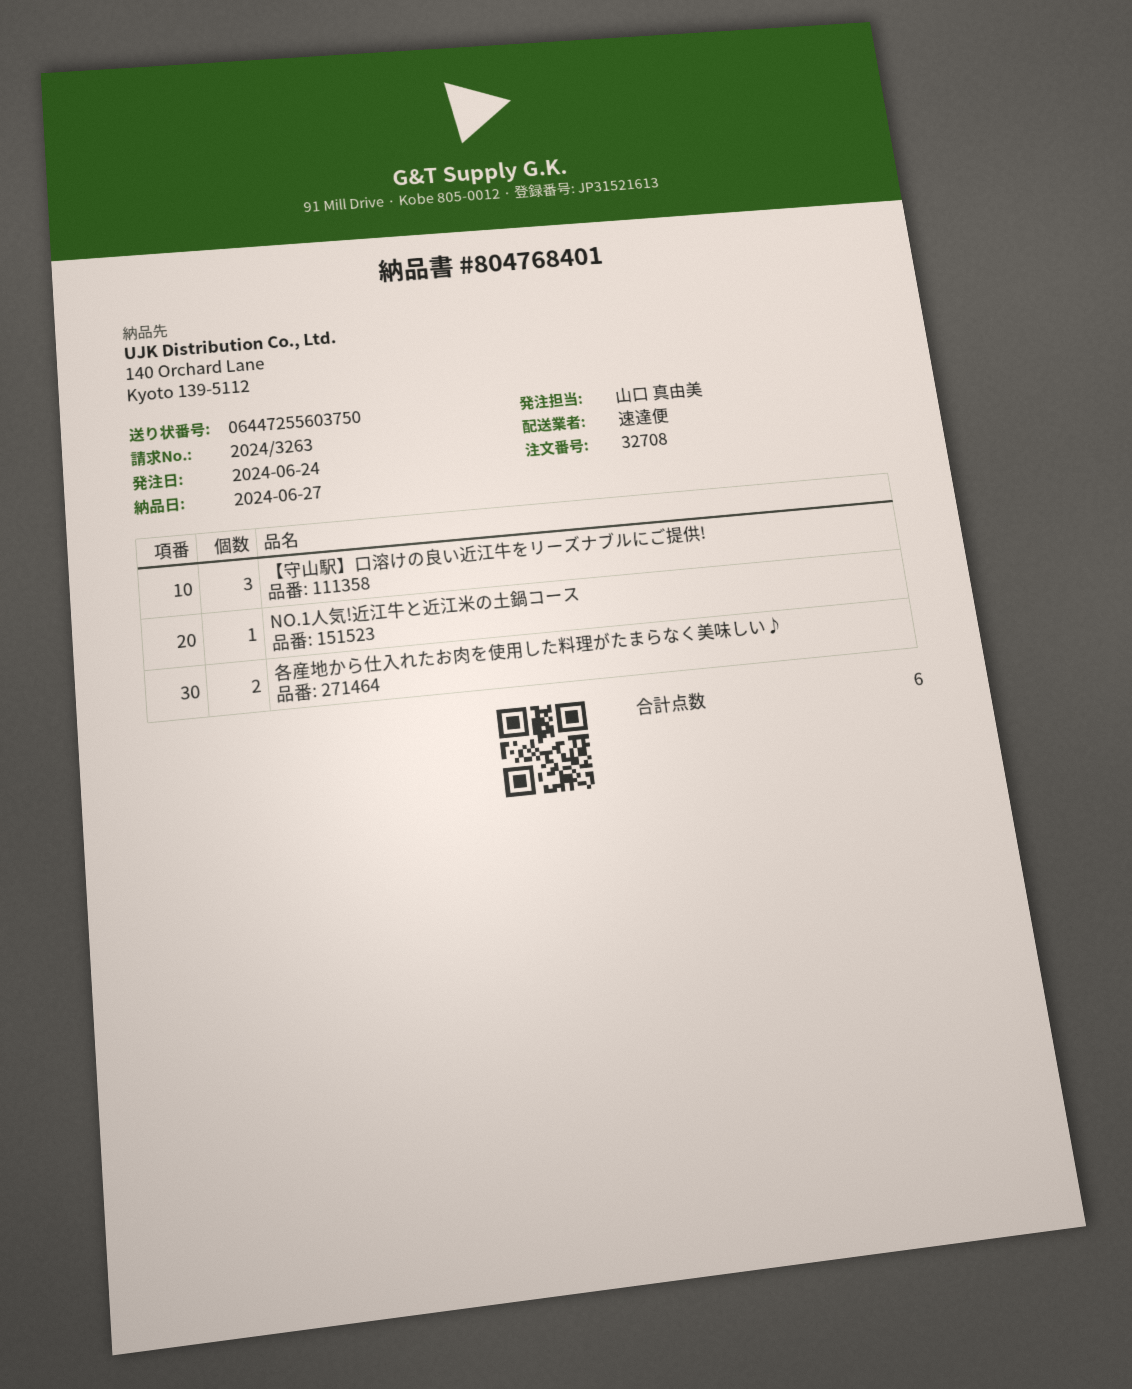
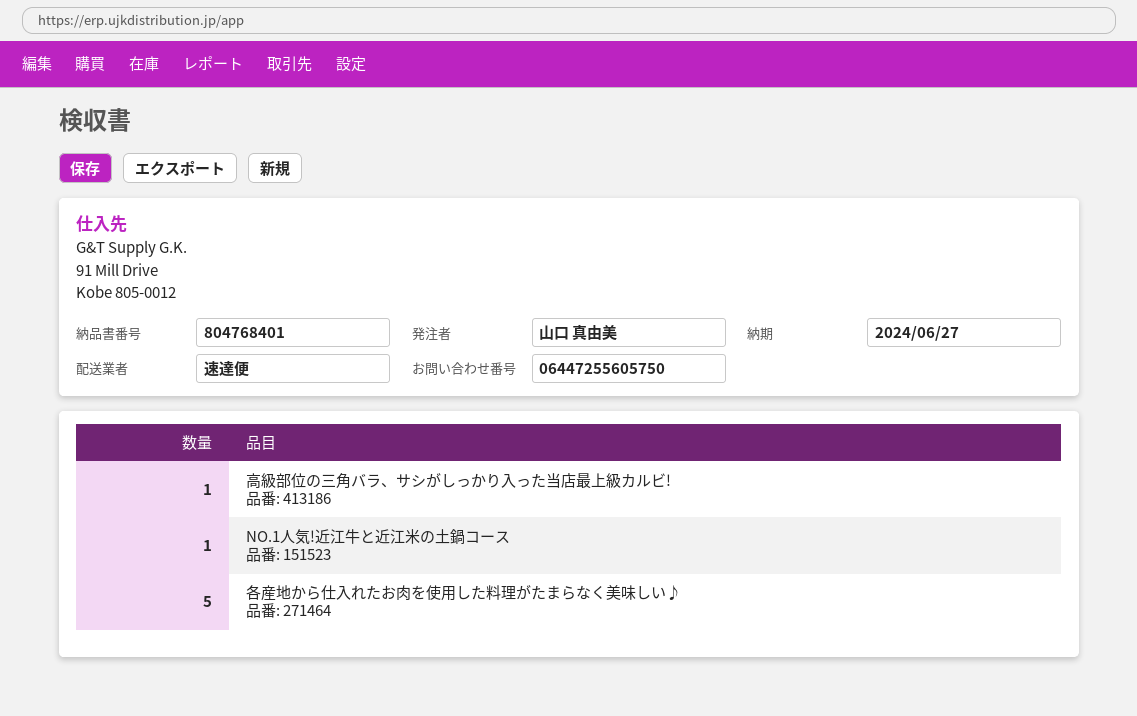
tracking number: 06447255603750 -> 06447255605750
【守山駅】口溶けの良い近江牛をリーズナブルにご提供!: 3 -> none
各産地から仕入れたお肉を使用した料理がたまらなく美味しい♪: 2 -> 5
高級部位の三角バラ、サシがしっかり入った当店最上級カルビ!: none -> 1

